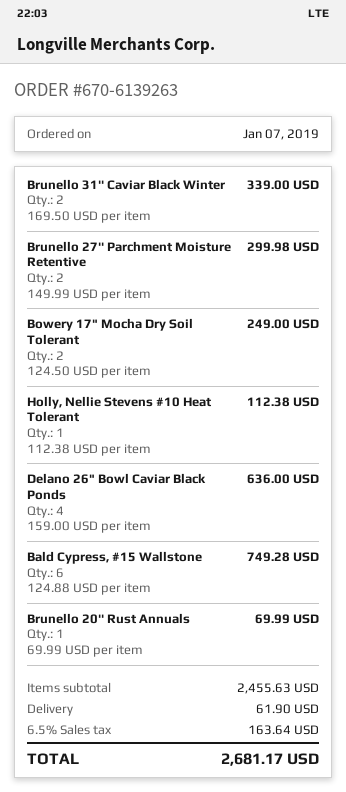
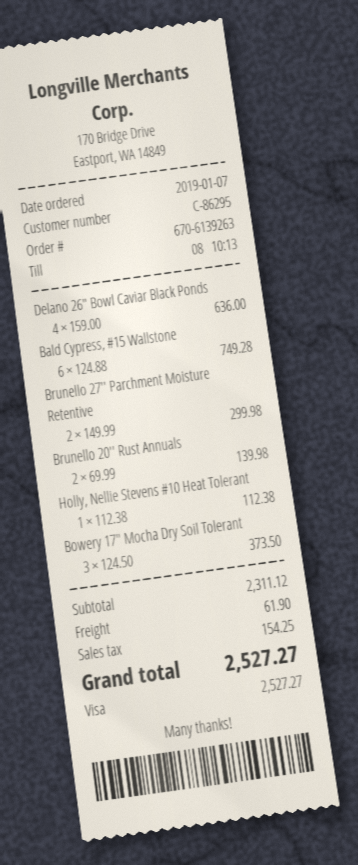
Brunello 31'' Caviar Black Winter: 2 x 169.50 = 339.00 -> none
Bowery 17" Mocha Dry Soil Tolerant: 2 x 124.50 = 249.00 -> 3 x 124.50 = 373.50
Brunello 20'' Rust Annuals: 1 x 69.99 = 69.99 -> 2 x 69.99 = 139.98
subtotal: 2455.63 -> 2311.12
tax: 163.64 -> 154.25
total: 2681.17 -> 2527.27

